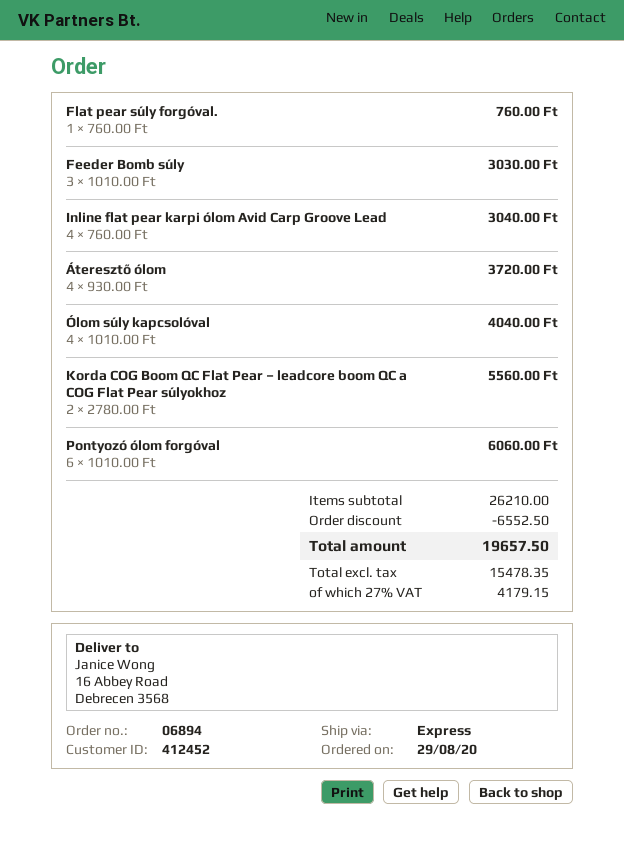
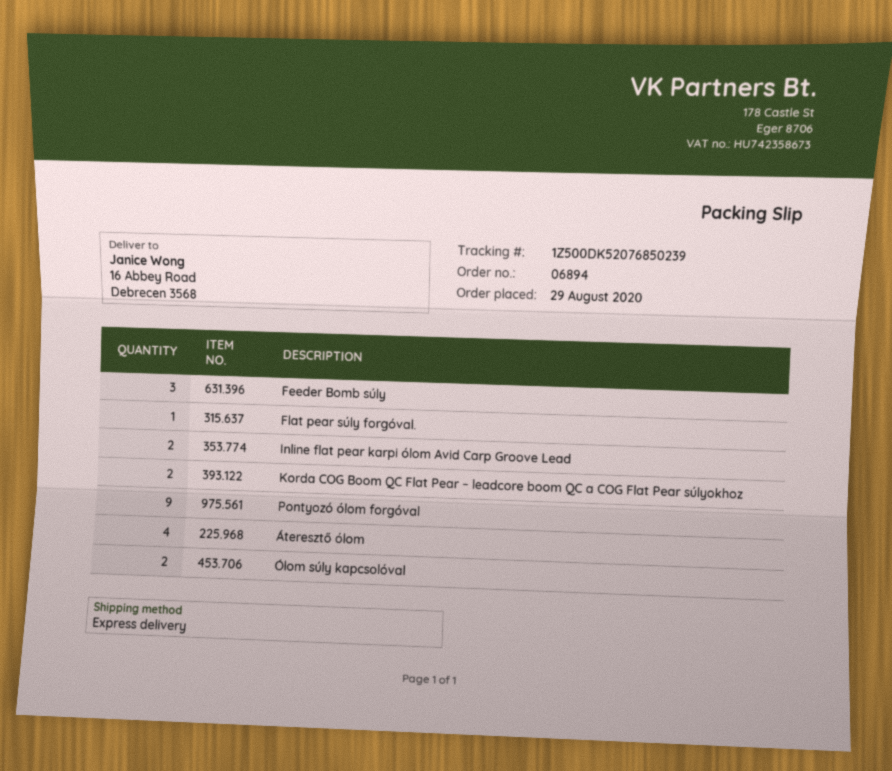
Inline flat pear karpi ólom Avid Carp Groove Lead: 4 -> 2
Ólom súly kapcsolóval: 4 -> 2
Pontyozó ólom forgóval: 6 -> 9

